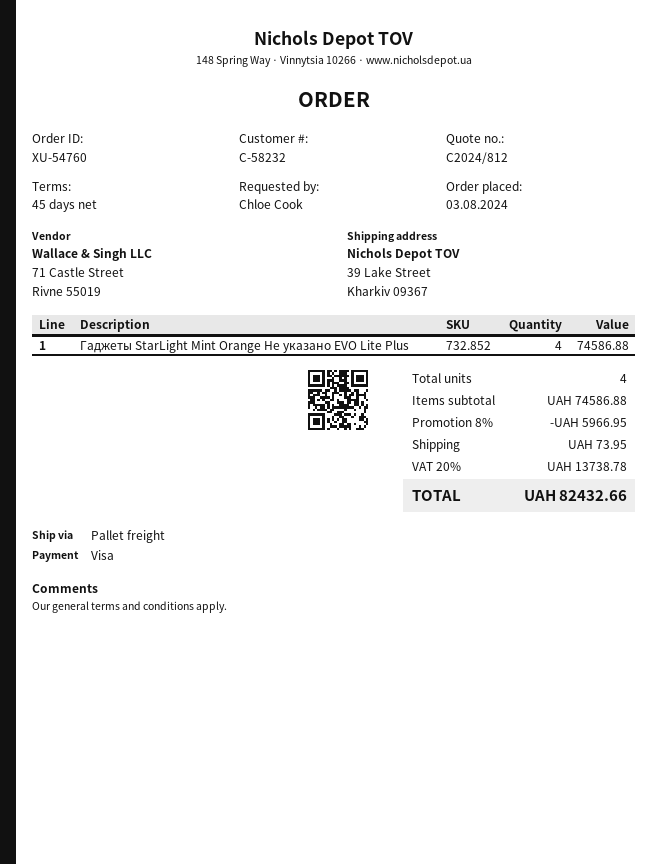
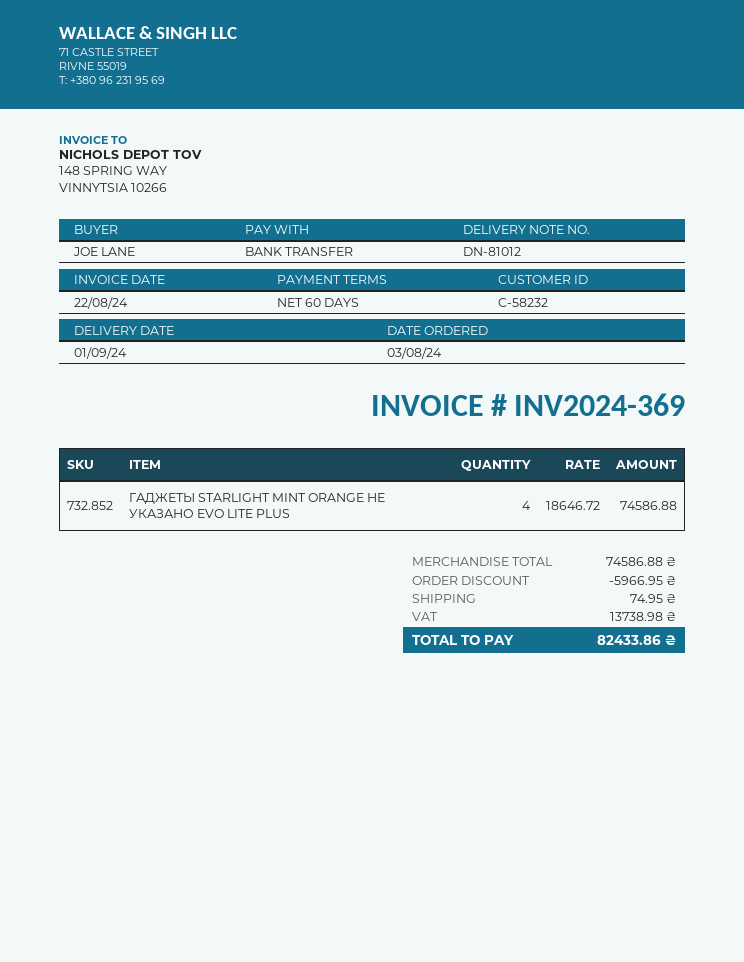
payment terms: 45 days -> 60 days
ordered by: Chloe Cook -> JOE LANE
payment method: Visa -> bank transfer
shipping: 73.95 -> 74.95
tax: 13738.78 -> 13738.98
total: 82432.66 -> 82433.86

